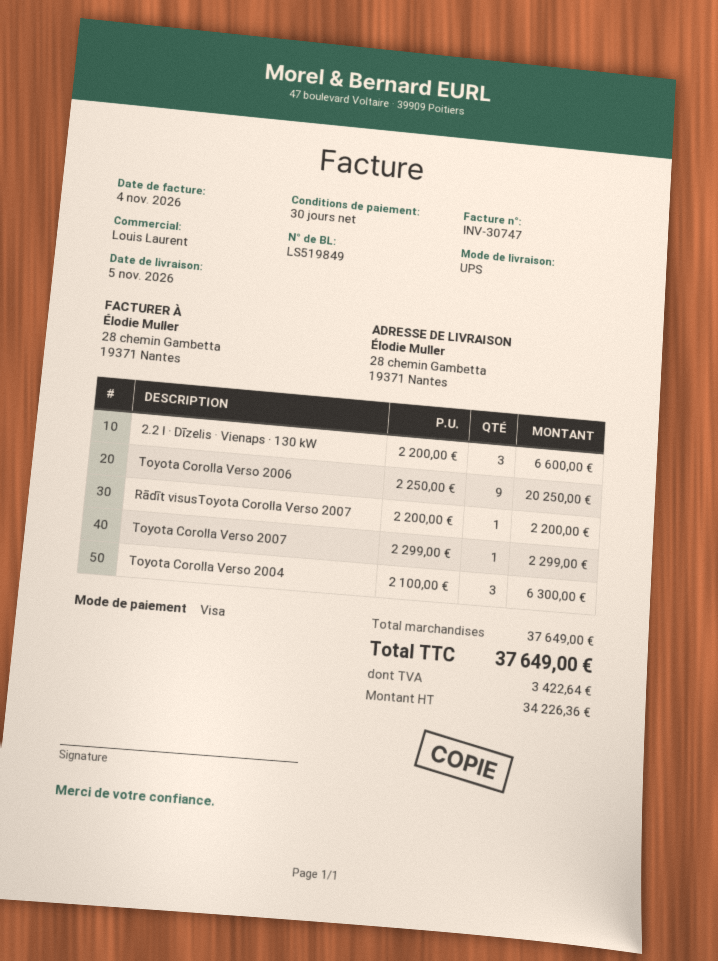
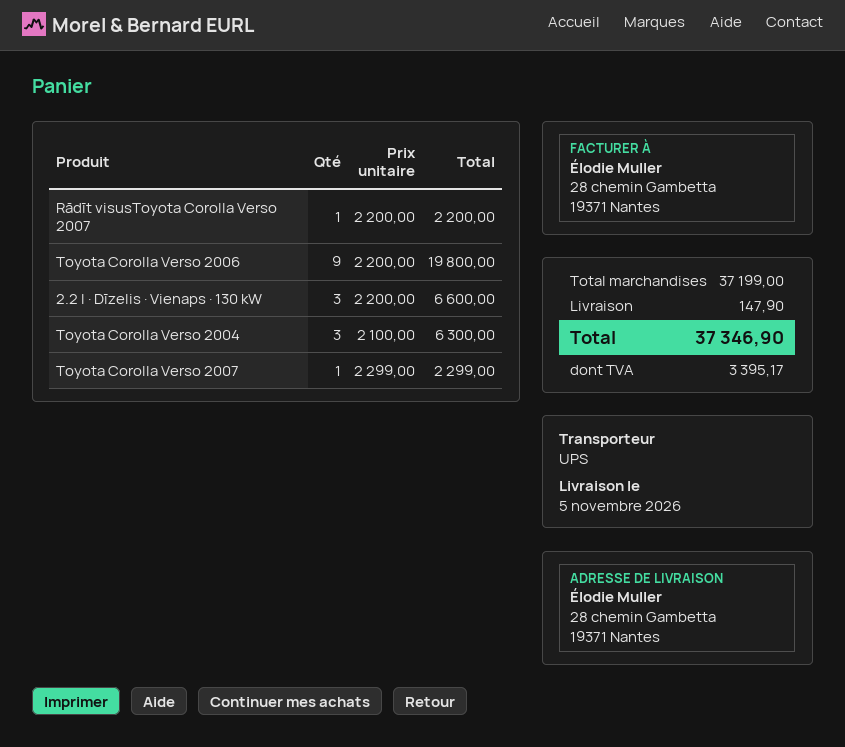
Toyota Corolla Verso 2006: 9 x 2250.00 = 20250.00 -> 9 x 2200.00 = 19800.00
subtotal: 37649.00 -> 37199.00
shipping: none -> 147.90
tax: 3422.64 -> 3395.17
total: 37649.00 -> 37346.90

